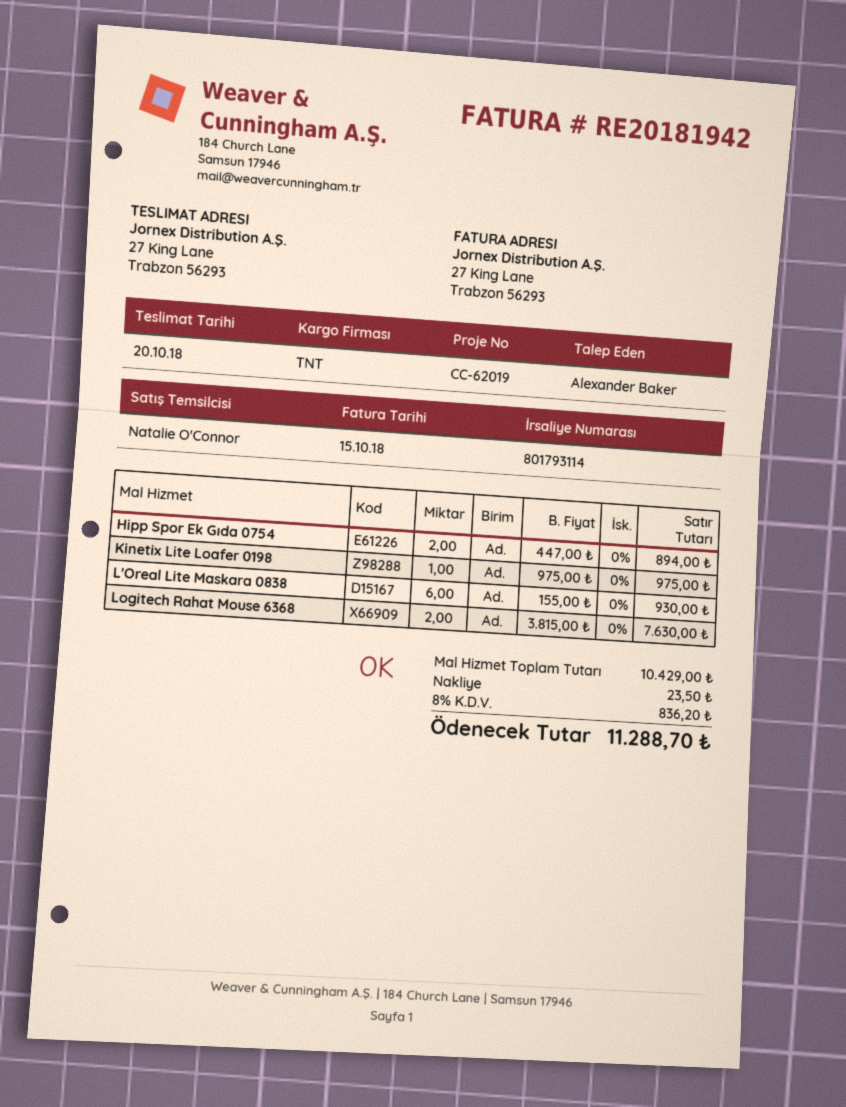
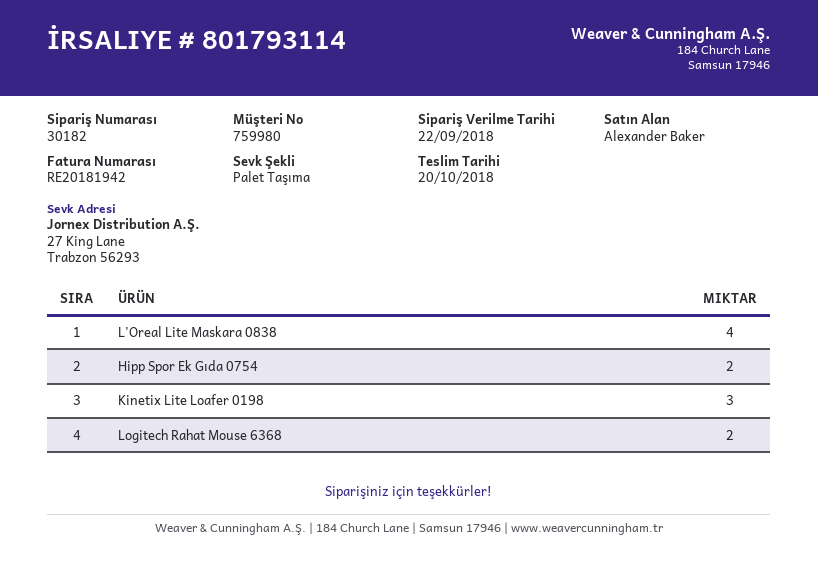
shipping method: TNT -> pallet freight
Kinetix Lite Loafer 0198: 1 -> 3
L'Oreal Lite Maskara 0838: 6 -> 4

